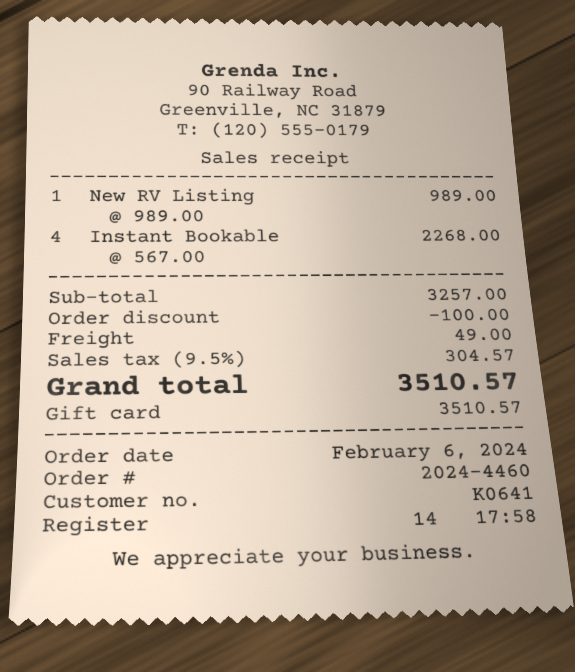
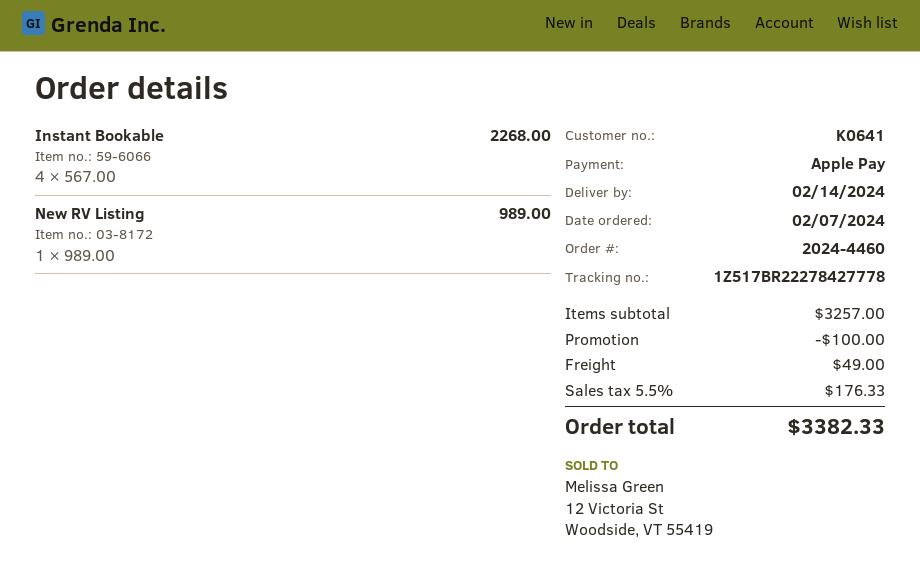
order date: 2024-02-06 -> 2024-02-07
payment method: gift card -> Apple Pay
tax: 9.5% = 304.57 -> 5.5% = 176.33
total: 3510.57 -> 3382.33

